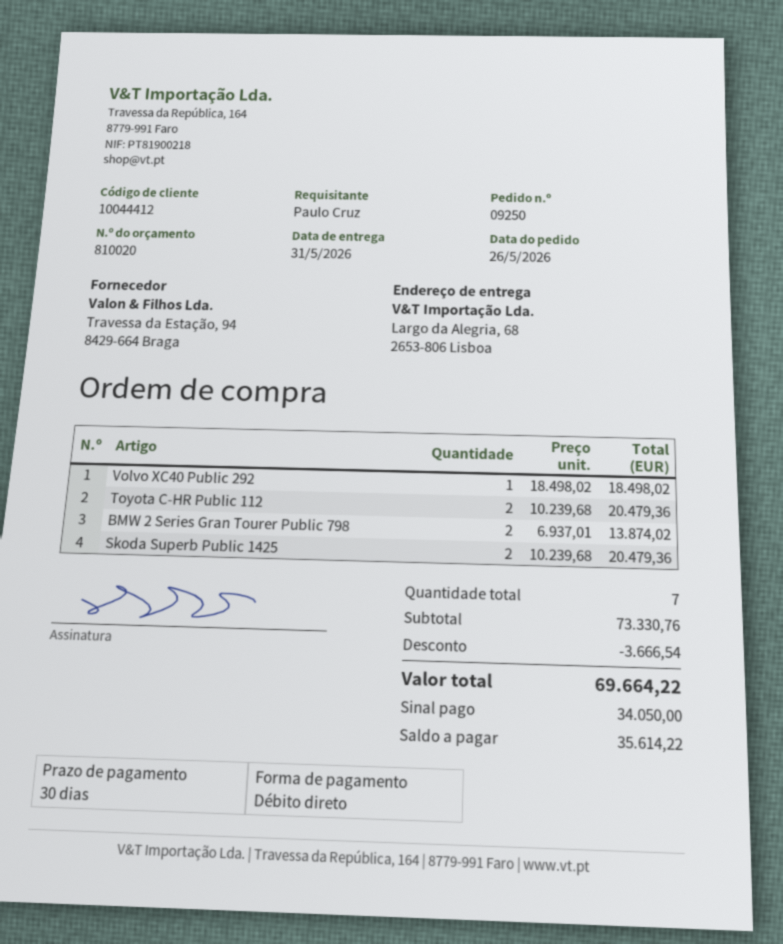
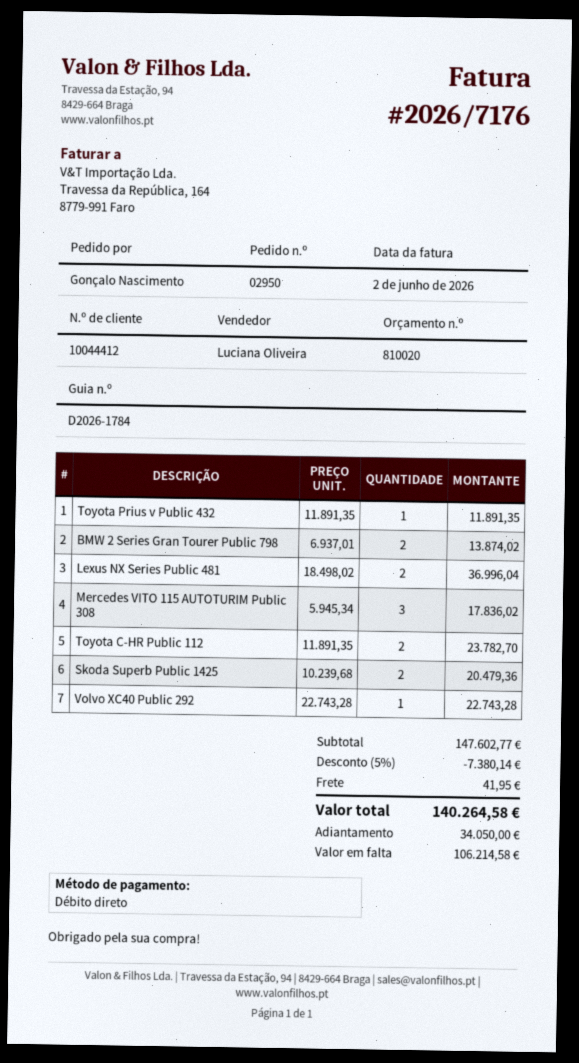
order number: 09250 -> 02950
ordered by: Paulo Cruz -> Gonçalo Nascimento
Volvo XC40 Public 292: 1 x 18498.02 = 18498.02 -> 1 x 22743.28 = 22743.28
Toyota C-HR Public 112: 2 x 10239.68 = 20479.36 -> 2 x 11891.35 = 23782.70
Toyota Prius v Public 432: none -> 1 x 11891.35 = 11891.35
Lexus NX Series Public 481: none -> 2 x 18498.02 = 36996.04
Mercedes VITO 115 AUTOTURIM Public 308: none -> 3 x 5945.34 = 17836.02
subtotal: 73330.76 -> 147602.77
discount: 3666.54 -> 7380.14
shipping: none -> 41.95
total: 69664.22 -> 140264.58
balance: 35614.22 -> 106214.58

